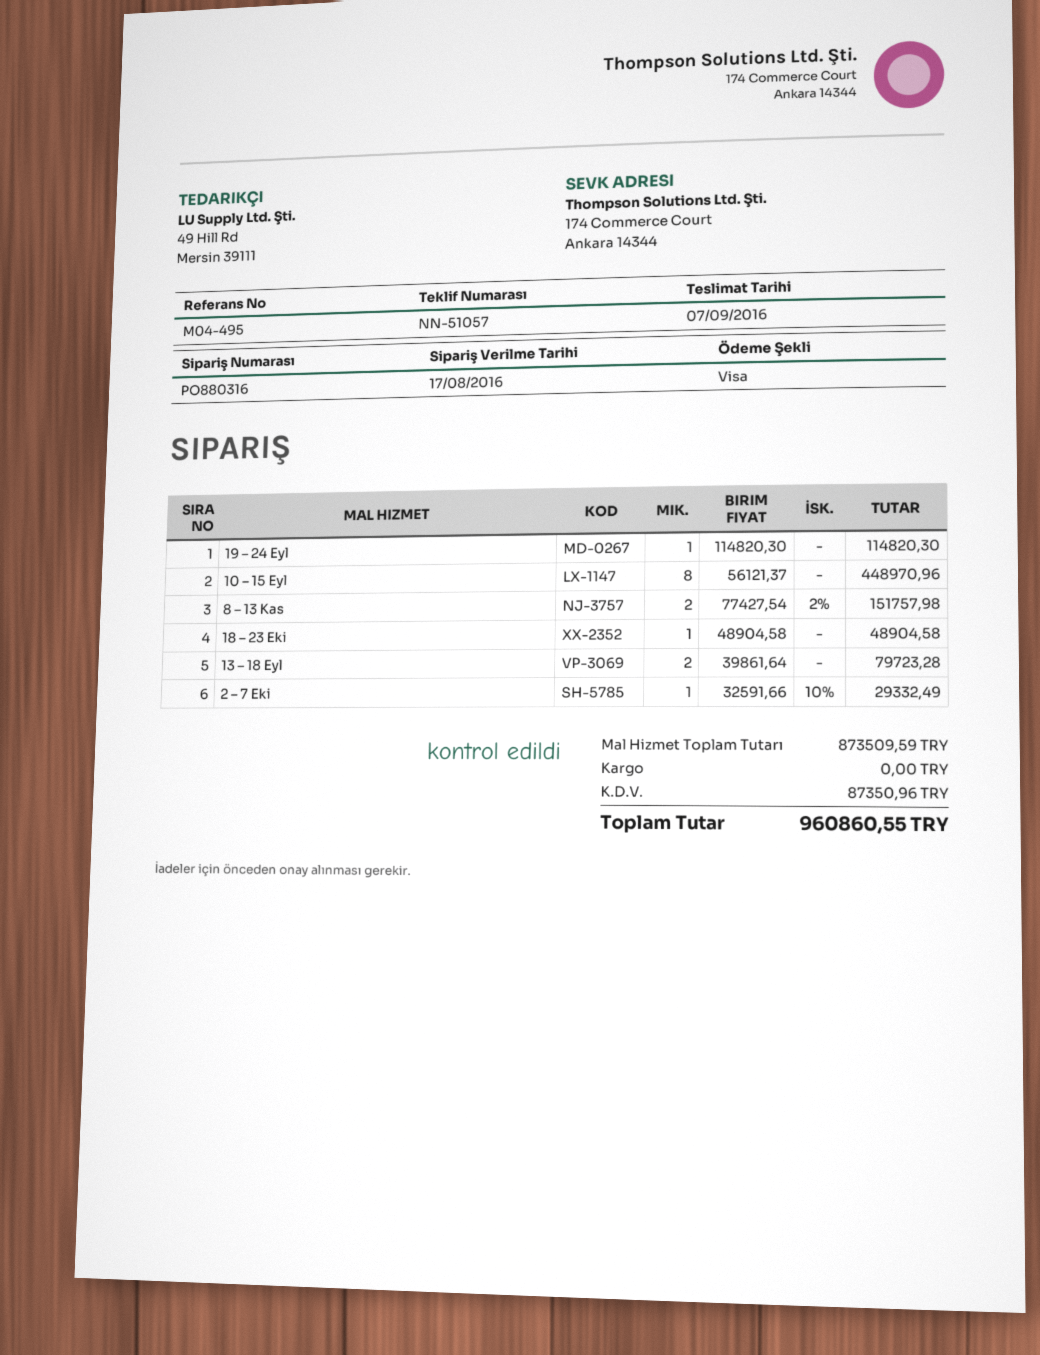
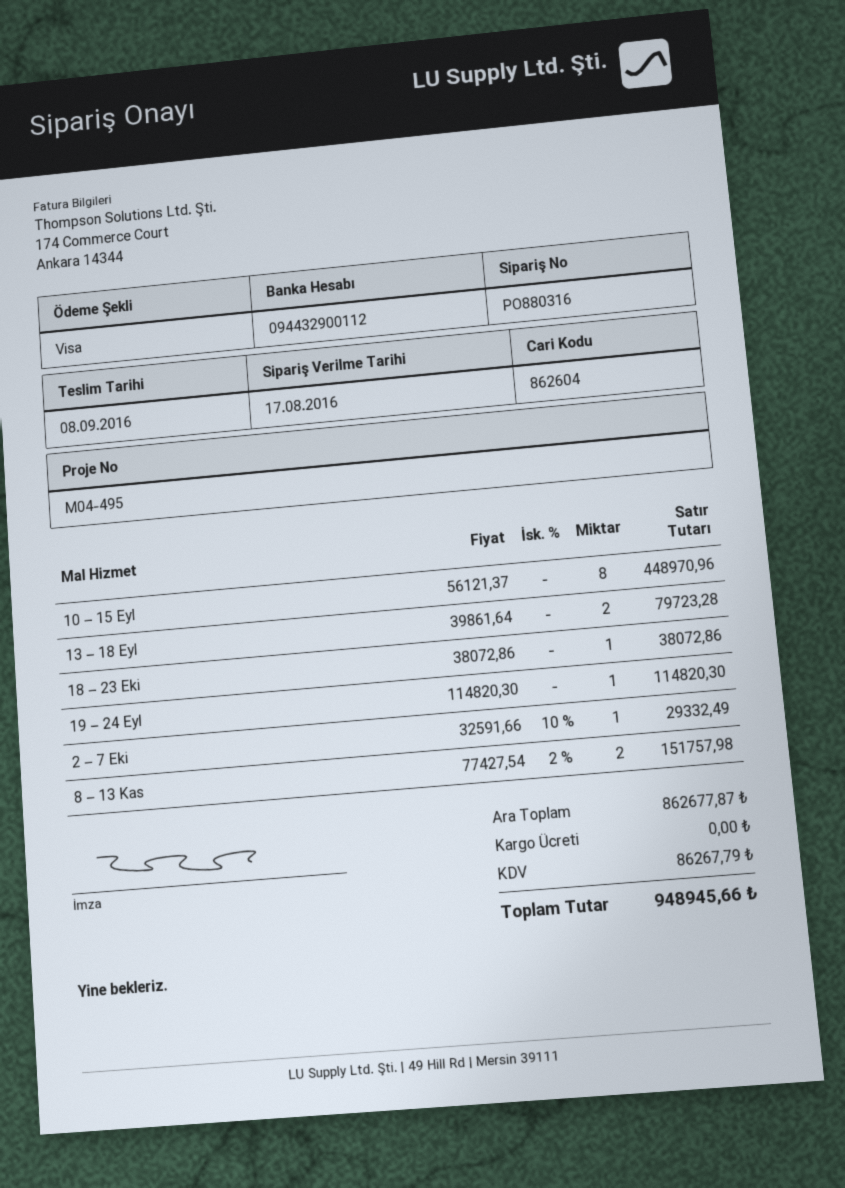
delivery date: 2016-09-07 -> 2016-09-08
18 – 23 Eki: 1 x 48904.58 = 48904.58 -> 1 x 38072.86 = 38072.86
subtotal: 873509.59 -> 862677.87
tax: 87350.96 -> 86267.79
total: 960860.55 -> 948945.66

